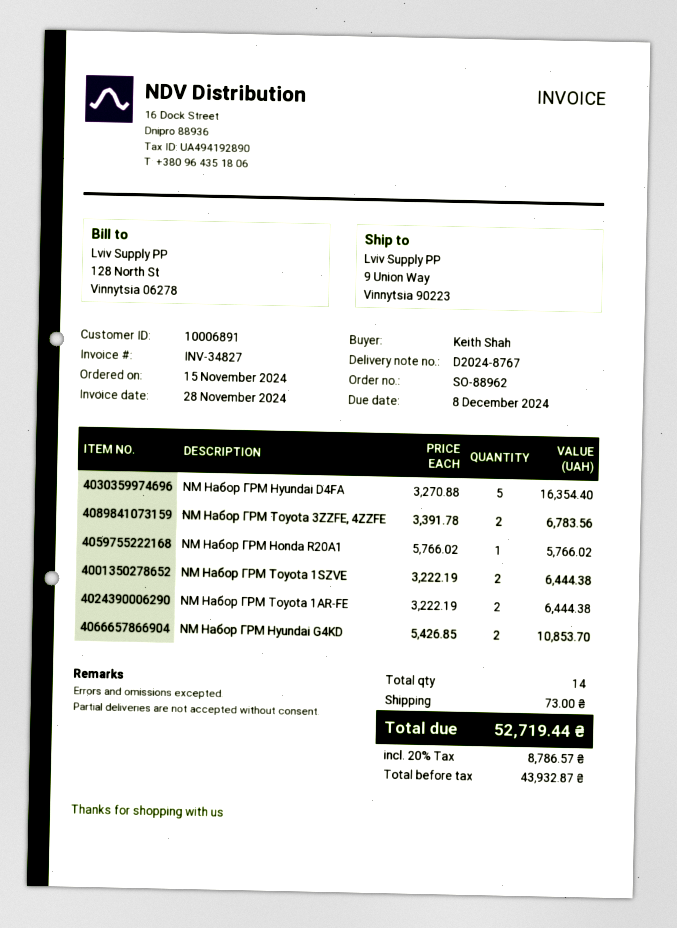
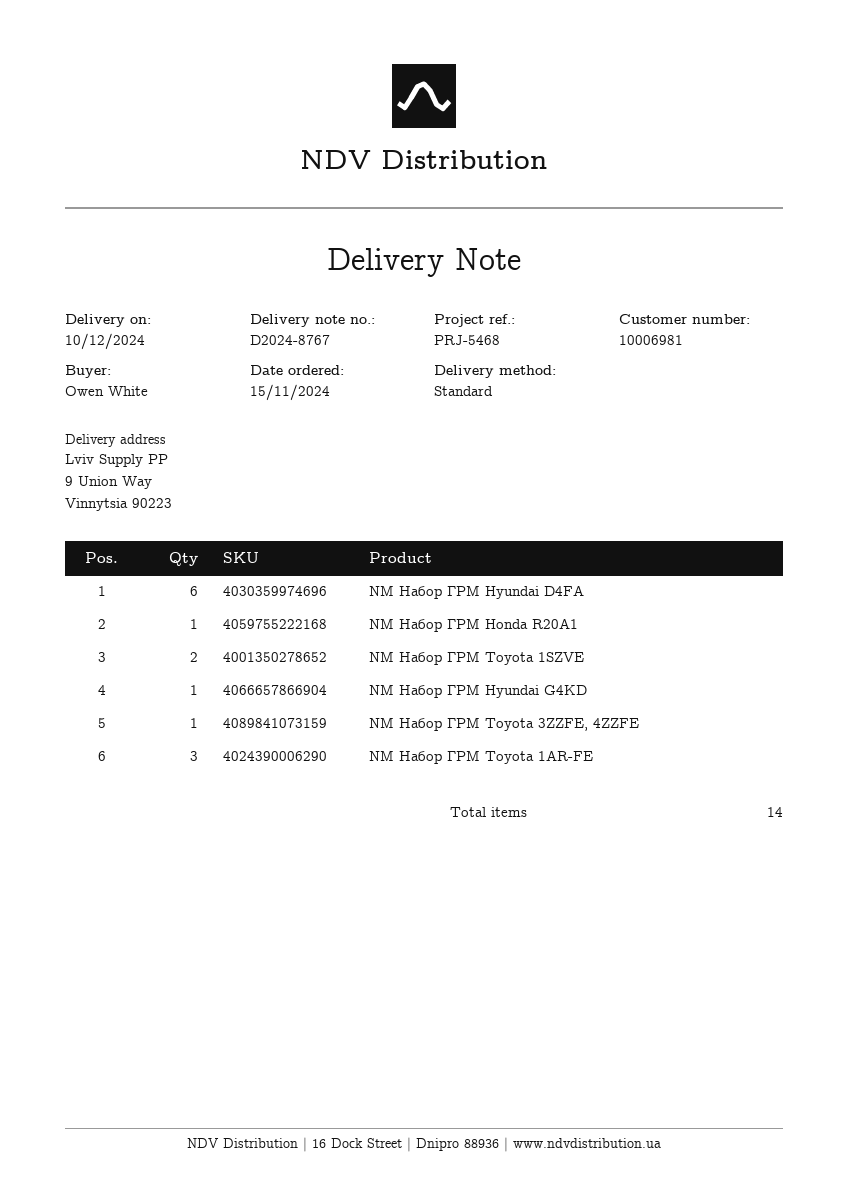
customer number: 10006891 -> 10006981
ordered by: Keith Shah -> Owen White
NM Набор ГРМ Hyundai D4FA: 5 -> 6
NM Набор ГРМ Toyota 3ZZFE, 4ZZFE: 2 -> 1
NM Набор ГРМ Toyota 1AR-FE: 2 -> 3
NM Набор ГРМ Hyundai G4KD: 2 -> 1

